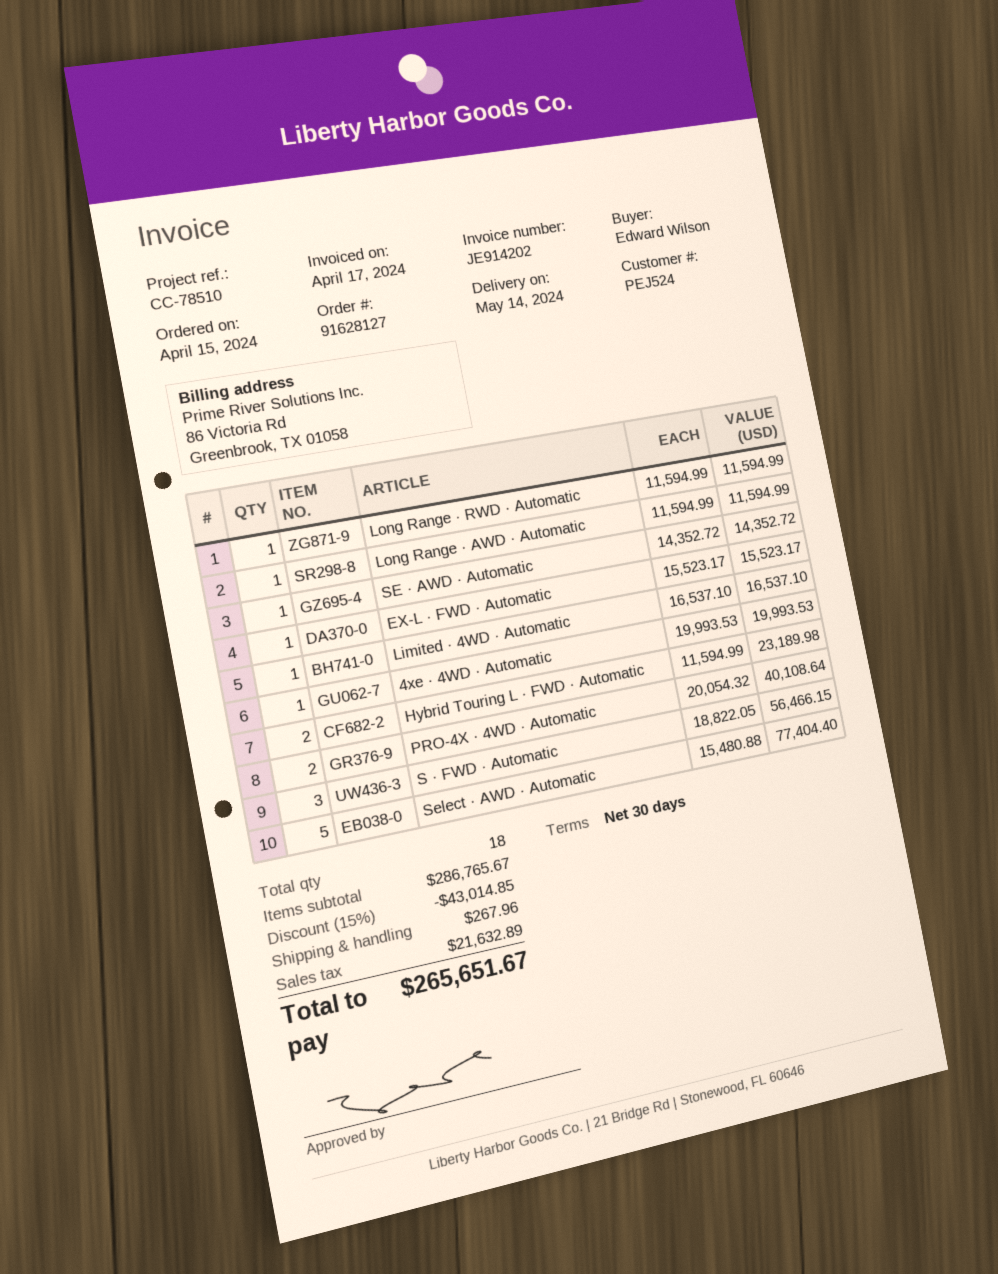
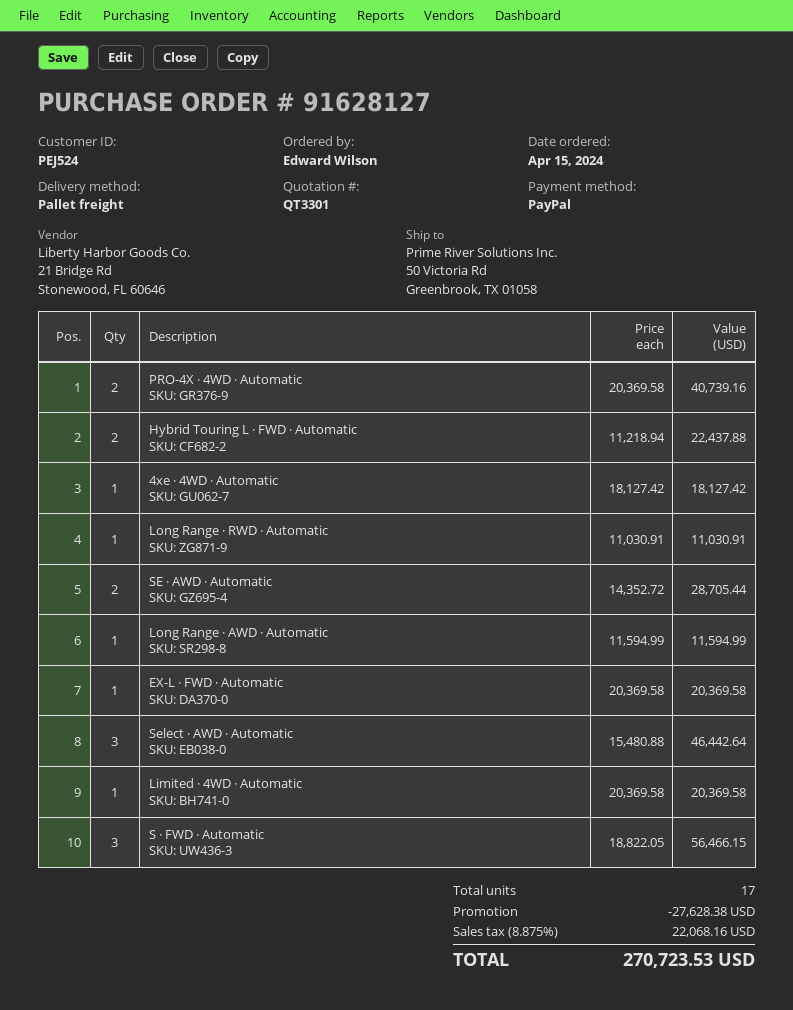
Long Range · RWD · Automatic: 1 x 11594.99 = 11594.99 -> 1 x 11030.91 = 11030.91
SE · AWD · Automatic: 1 x 14352.72 = 14352.72 -> 2 x 14352.72 = 28705.44
EX-L · FWD · Automatic: 1 x 15523.17 = 15523.17 -> 1 x 20369.58 = 20369.58
Limited · 4WD · Automatic: 1 x 16537.10 = 16537.10 -> 1 x 20369.58 = 20369.58
4xe · 4WD · Automatic: 1 x 19993.53 = 19993.53 -> 1 x 18127.42 = 18127.42
Hybrid Touring L · FWD · Automatic: 2 x 11594.99 = 23189.98 -> 2 x 11218.94 = 22437.88
PRO-4X · 4WD · Automatic: 2 x 20054.32 = 40108.64 -> 2 x 20369.58 = 40739.16
Select · AWD · Automatic: 5 x 15480.88 = 77404.40 -> 3 x 15480.88 = 46442.64
total quantity: 18 -> 17
discount: 43014.85 -> 27628.38
shipping: 267.96 -> none
tax: 21632.89 -> 22068.16
total: 265651.67 -> 270723.53

